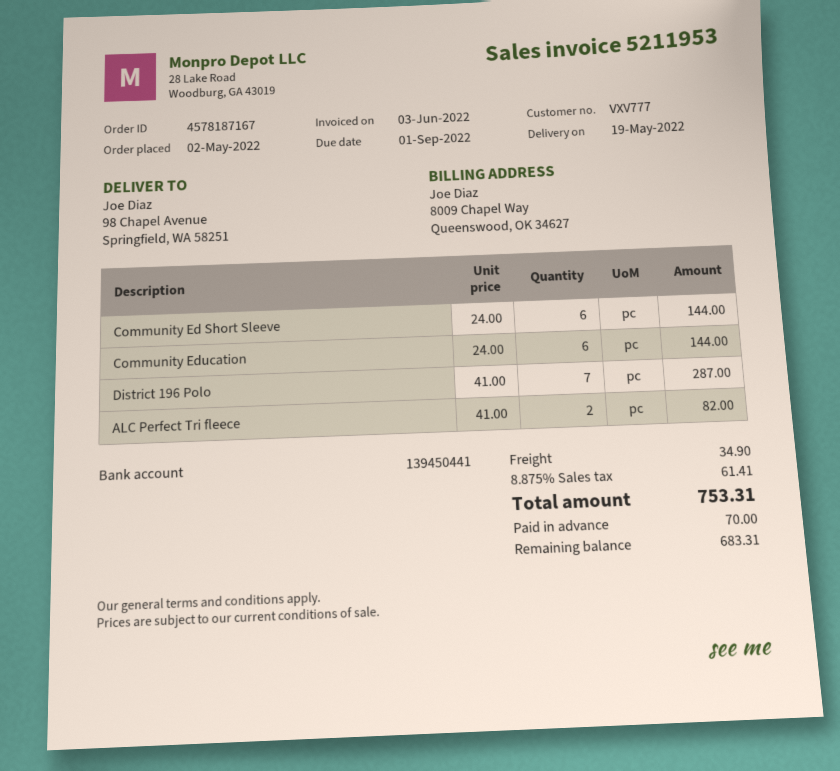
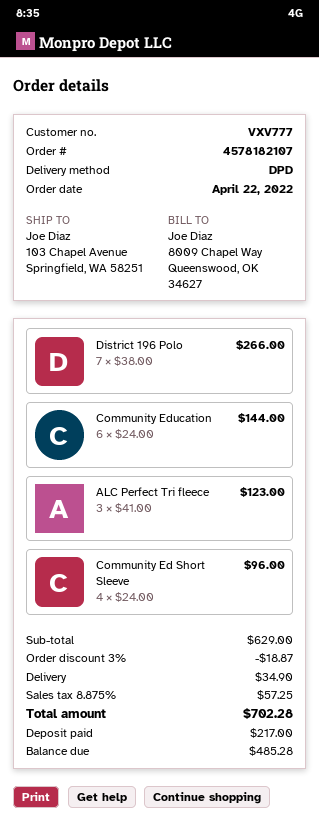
order number: 4578187167 -> 4578182107
order date: 2022-05-02 -> 2022-04-22
ship to: 98 Chapel Avenue, Springfield, WA 58251 -> 103 Chapel Avenue, Springfield, WA 58251
Community Ed Short Sleeve: 6 x 24.00 = 144.00 -> 4 x 24.00 = 96.00
District 196 Polo: 7 x 41.00 = 287.00 -> 7 x 38.00 = 266.00
ALC Perfect Tri fleece: 2 x 41.00 = 82.00 -> 3 x 41.00 = 123.00
discount: none -> 3% = 18.87
tax: 8.875% = 61.41 -> 8.875% = 57.25
total: 753.31 -> 702.28
deposit: 70.00 -> 217.00
balance: 683.31 -> 485.28

